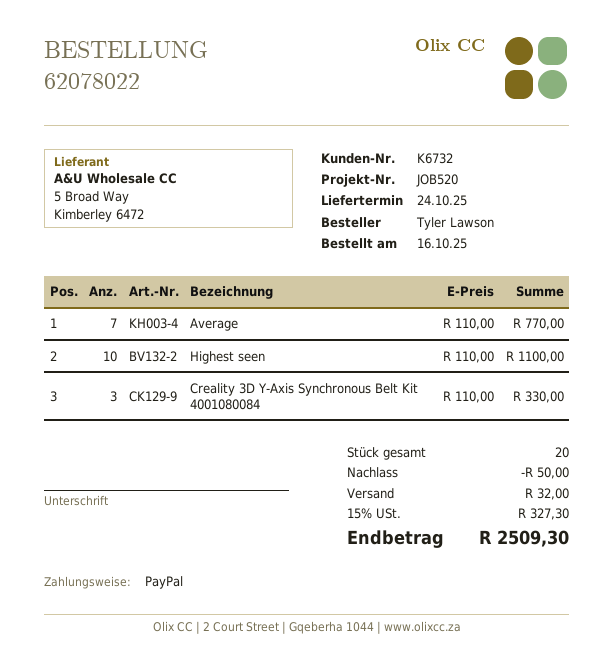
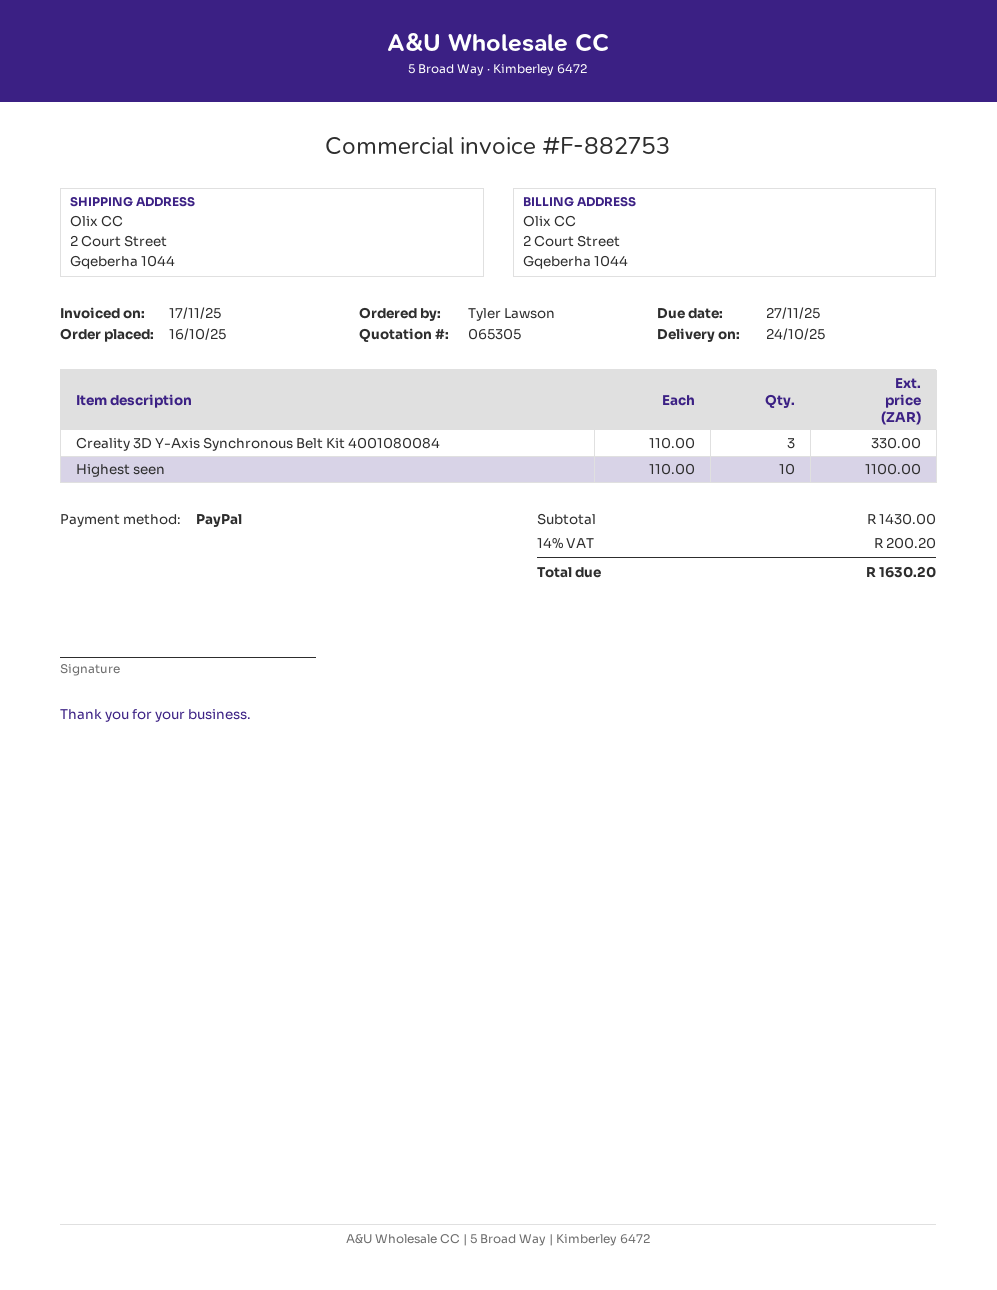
Average: 7 x 110.00 = 770.00 -> none
discount: 50.00 -> none
shipping: 32.00 -> none
tax: 15% = 327.30 -> 14% = 200.20
total: 2509.30 -> 1630.20

